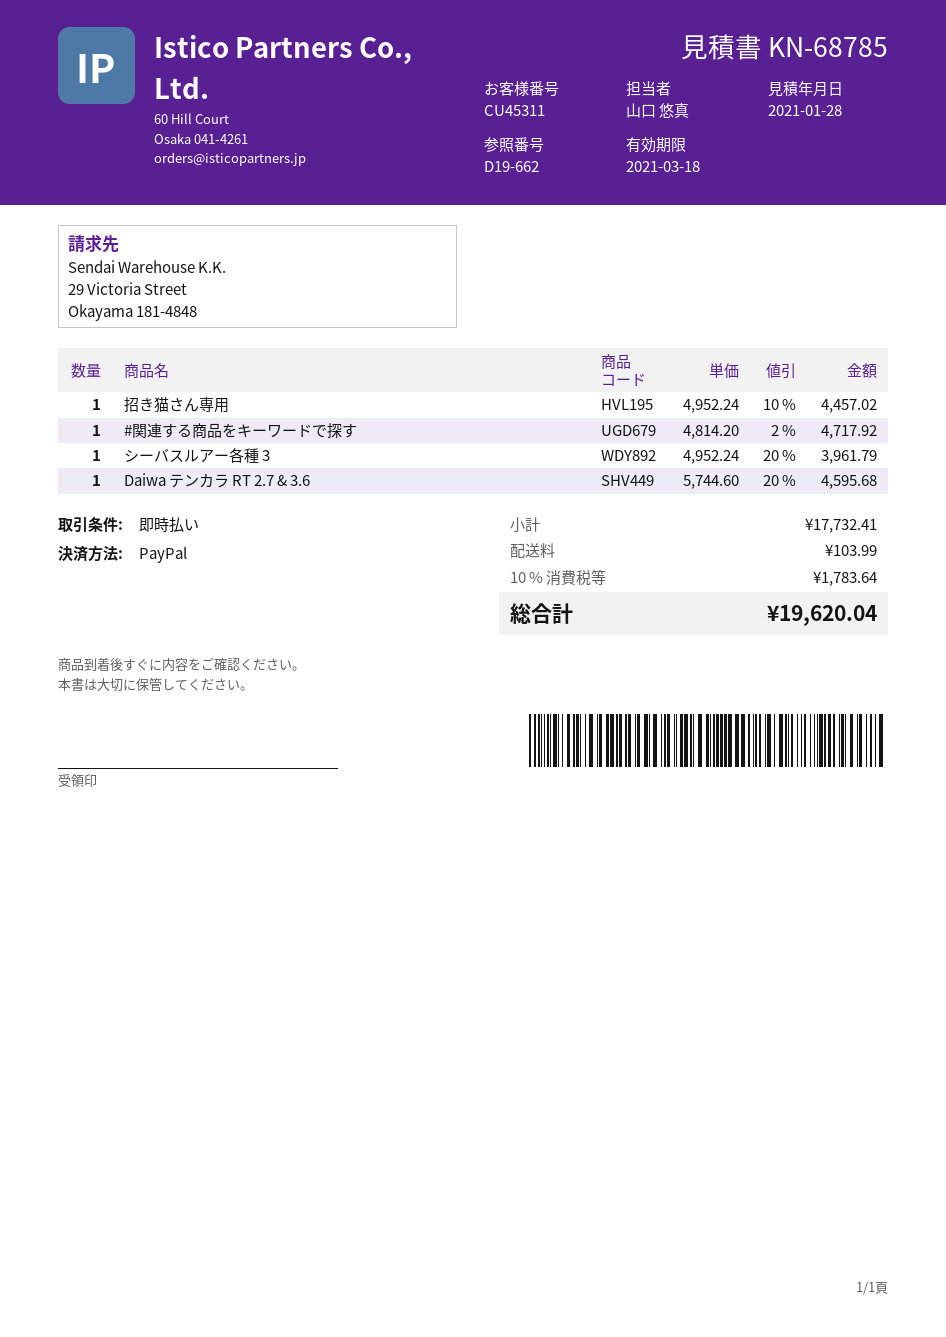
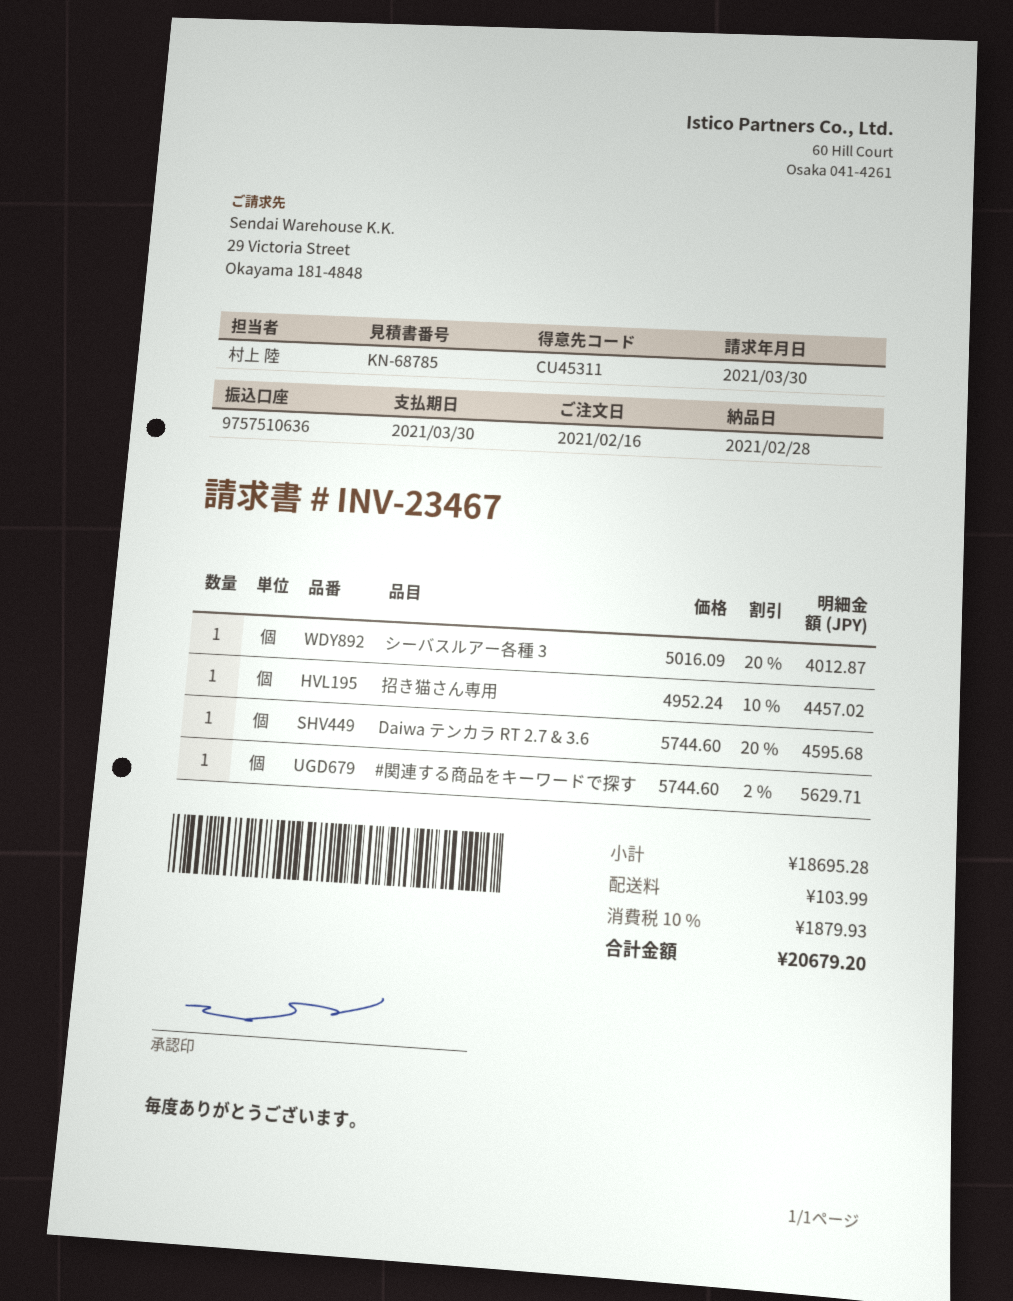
sales rep: 山口 悠真 -> 村上 陸
#関連する商品をキーワードで探す: 1 x 4814.20 - 2% = 4717.92 -> 1 x 5744.60 - 2% = 5629.71
シーバスルアー各種 3: 1 x 4952.24 - 20% = 3961.79 -> 1 x 5016.09 - 20% = 4012.87
subtotal: 17732.41 -> 18695.28
tax: 10% = 1783.64 -> 10% = 1879.93
total: 19620.04 -> 20679.20

